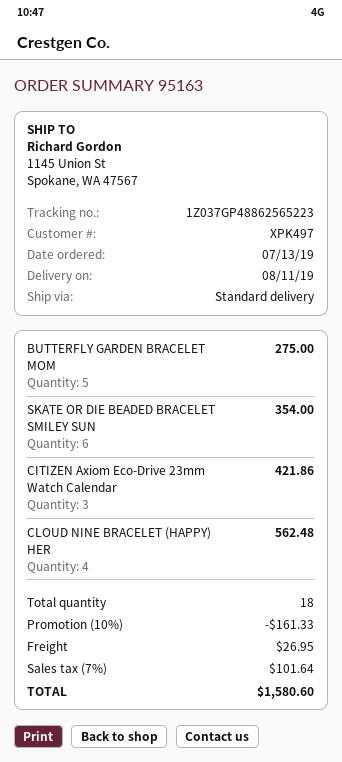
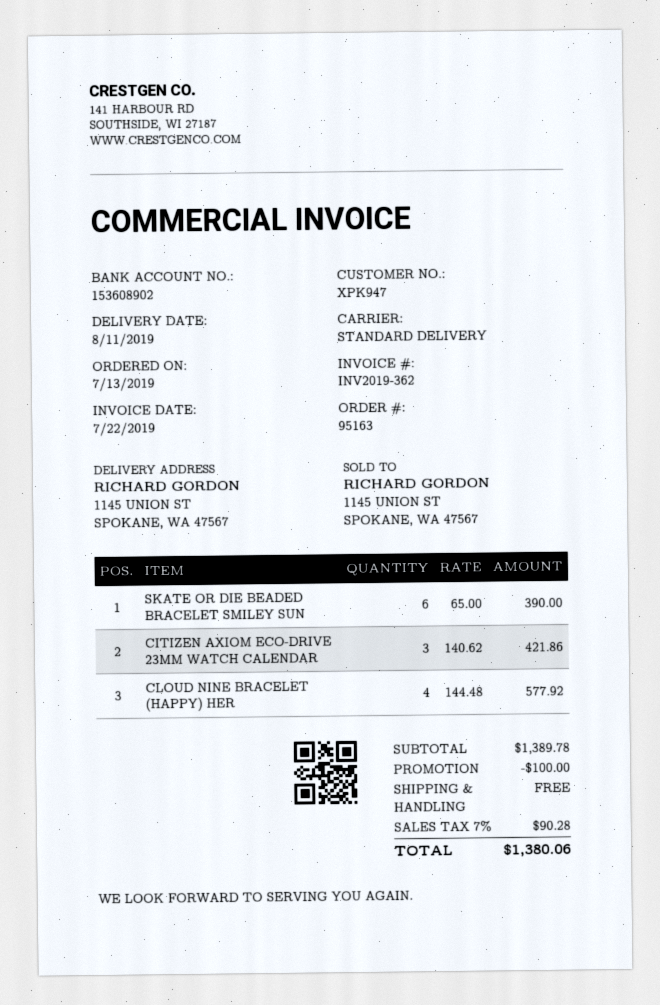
customer number: XPK497 -> XPK947
BUTTERFLY GARDEN BRACELET MOM: 5 for 275.00 -> none
SKATE OR DIE BEADED BRACELET SMILEY SUN: 6 for 354.00 -> 6 for 390.00
CLOUD NINE BRACELET (HAPPY) HER: 4 for 562.48 -> 4 for 577.92
discount: 161.33 -> 100.00
shipping: 26.95 -> 0.00
tax: 7% = 101.64 -> 7% = 90.28
total: 1580.60 -> 1380.06

